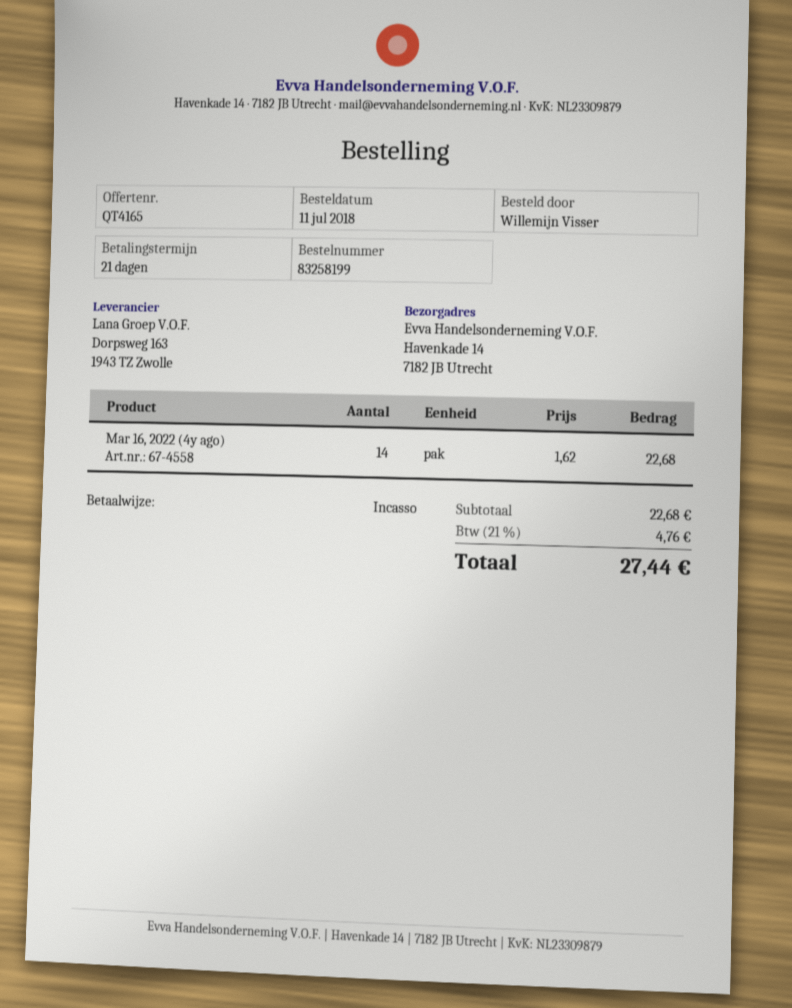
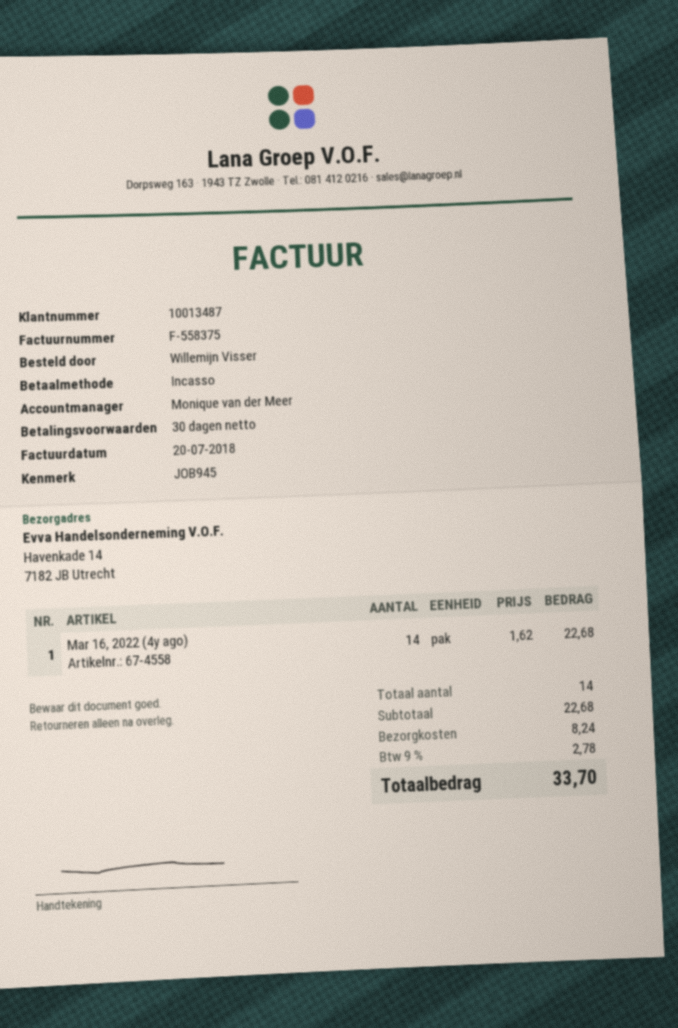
payment terms: 21 days -> 30 days
shipping: none -> 8.24
tax: 21% = 4.76 -> 9% = 2.78
total: 27.44 -> 33.70

